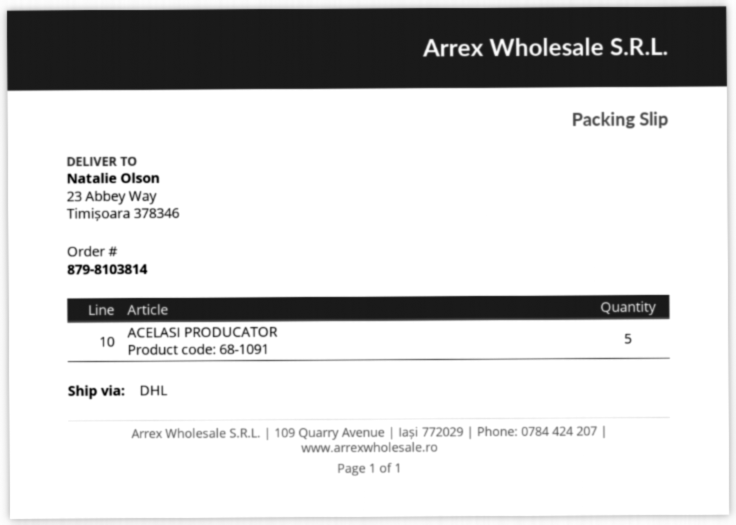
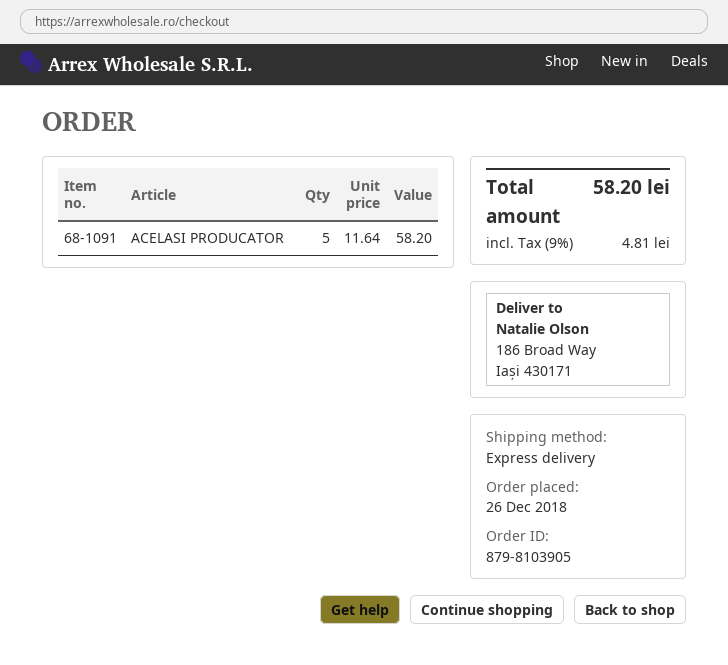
order number: 879-8103814 -> 879-8103905
shipping method: DHL -> express
ship to: 23 Abbey Way, Timișoara 378346 -> 186 Broad Way, Iași 430171

